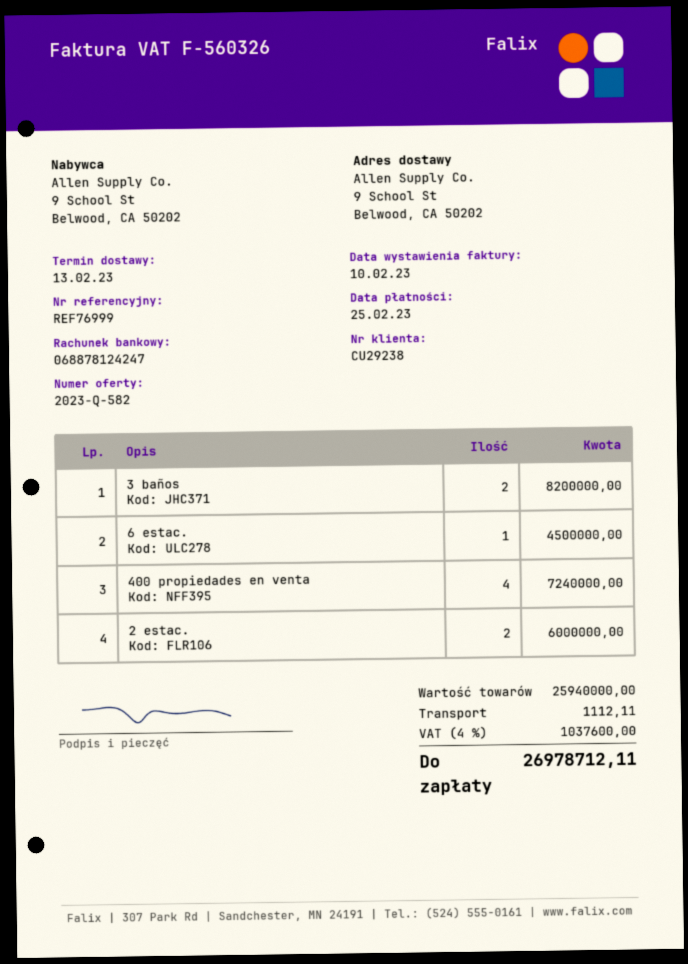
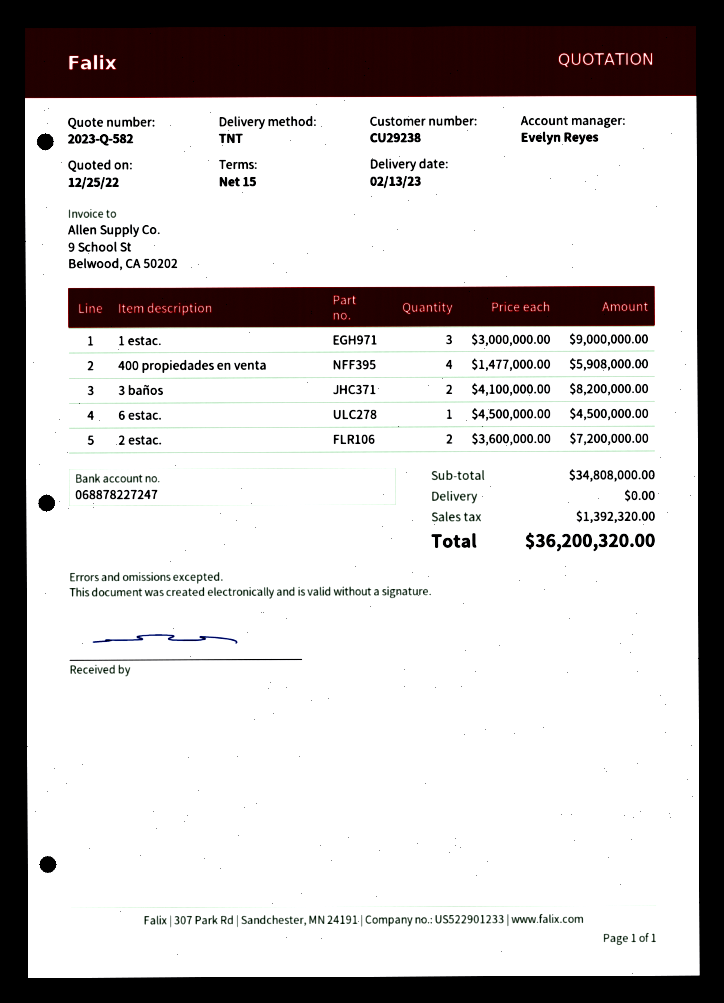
bank account: 068878124247 -> 068878227247
400 propiedades en venta: 4 for 7240000.00 -> 4 for 5908000.00
2 estac.: 2 for 6000000.00 -> 2 for 7200000.00
1 estac.: none -> 3 for 9000000.00
subtotal: 25940000.00 -> 34808000.00
shipping: 1112.11 -> 0.00
tax: 1037600.00 -> 1392320.00
total: 26978712.11 -> 36200320.00

